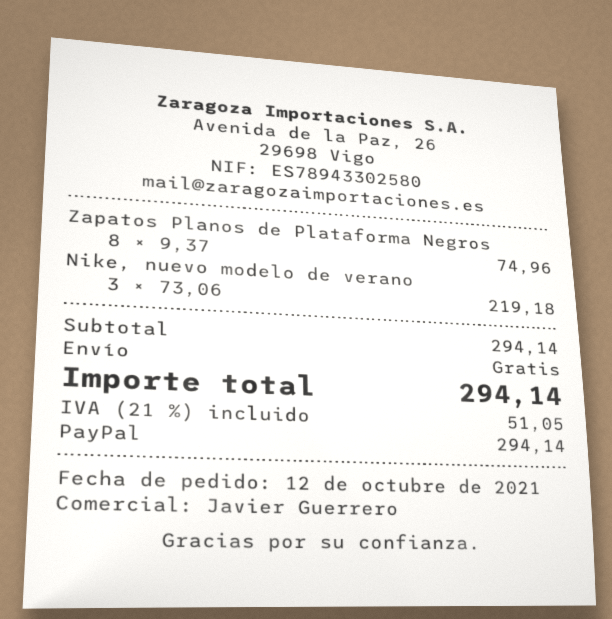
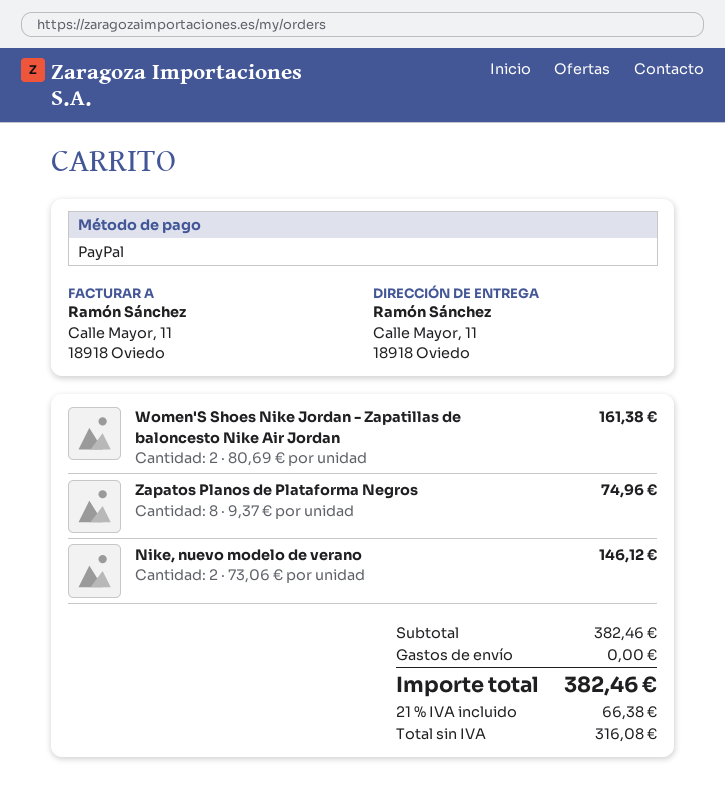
Nike, nuevo modelo de verano: 3 x 73.06 = 219.18 -> 2 x 73.06 = 146.12
Women'S Shoes Nike Jordan - Zapatillas de baloncesto Nike Air Jordan: none -> 2 x 80.69 = 161.38
subtotal: 294.14 -> 382.46
tax: 21% = 51.05 -> 21% = 66.38
total: 294.14 -> 382.46

